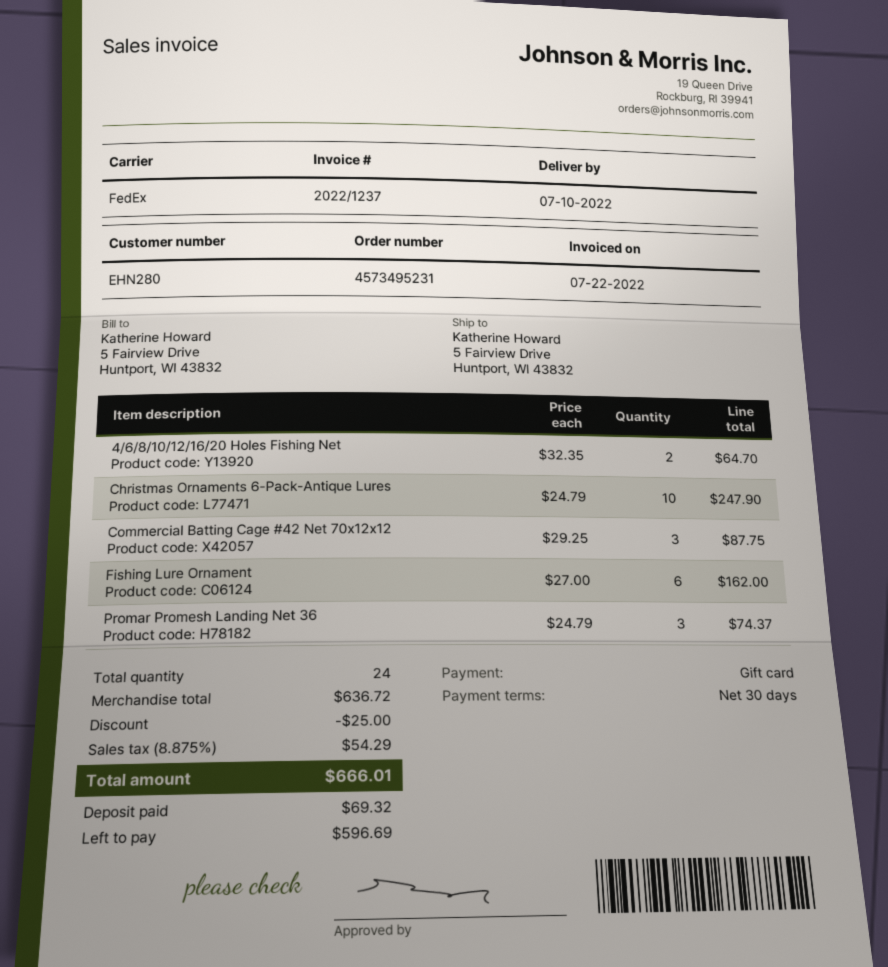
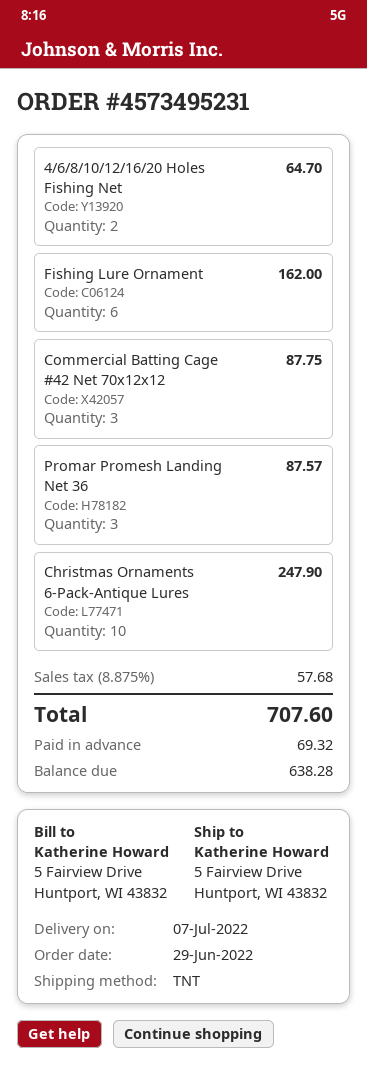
delivery date: 2022-07-10 -> 2022-07-07
shipping method: FedEx -> TNT
Promar Promesh Landing Net 36: 3 for 74.37 -> 3 for 87.57
discount: 25.00 -> none
tax: 8.875% = 54.29 -> 8.875% = 57.68
total: 666.01 -> 707.60
balance: 596.69 -> 638.28

